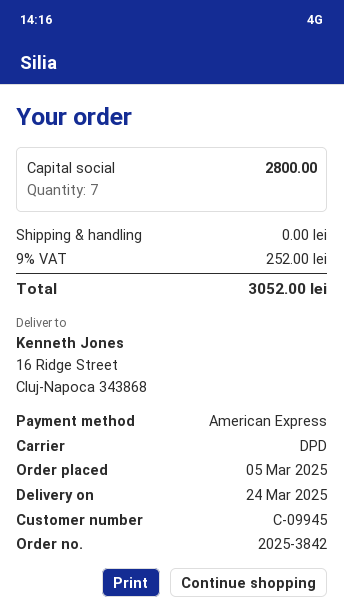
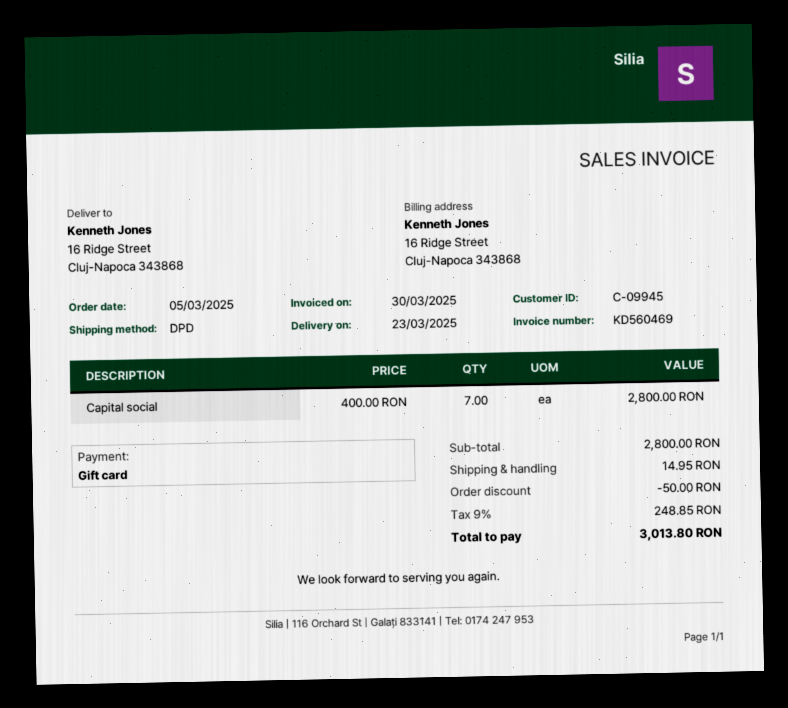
delivery date: 2025-03-24 -> 2025-03-23
payment method: American Express -> gift card
discount: none -> 50.00
shipping: 0.00 -> 14.95
tax: 9% = 252.00 -> 9% = 248.85
total: 3052.00 -> 3013.80

